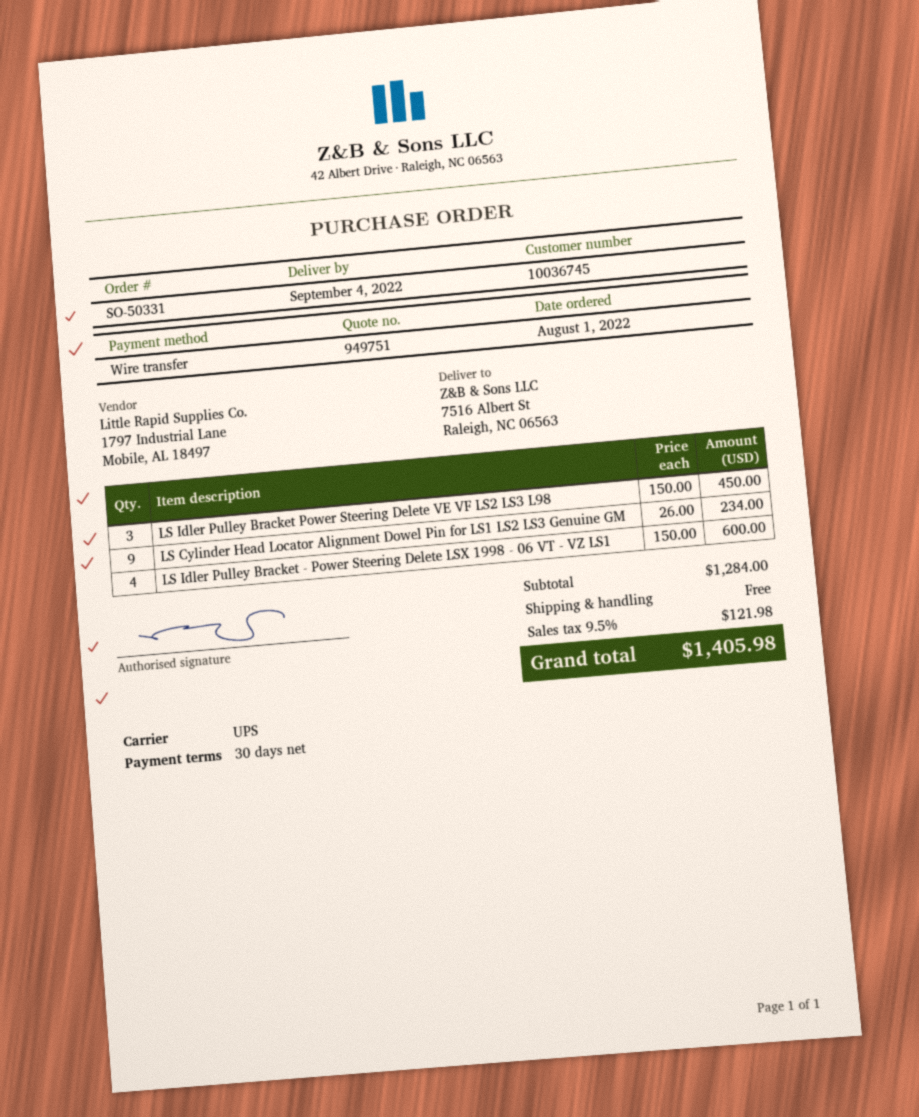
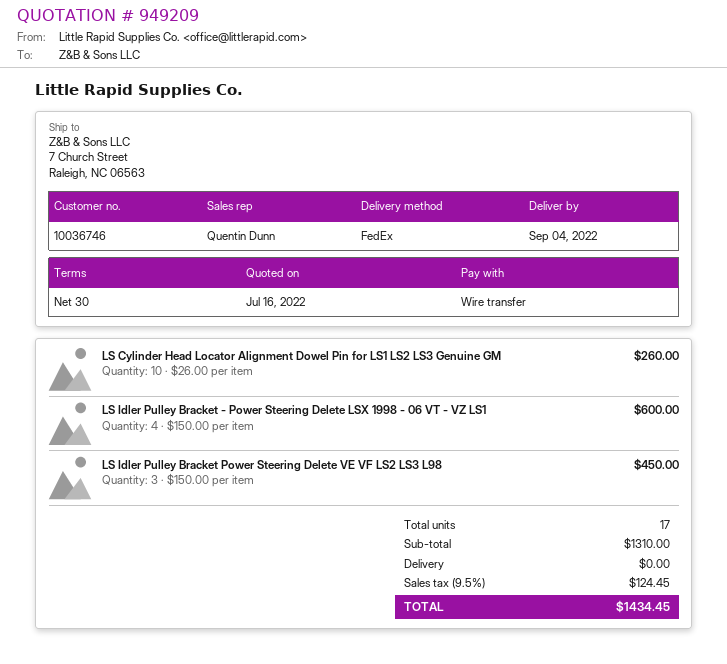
quote number: 949751 -> 949209
customer number: 10036745 -> 10036746
shipping method: UPS -> FedEx
ship to: 7516 Albert St, Raleigh, NC 06563 -> 7 Church Street, Raleigh, NC 06563
LS Cylinder Head Locator Alignment Dowel Pin for LS1 LS2 LS3 Genuine GM: 9 x 26.00 = 234.00 -> 10 x 26.00 = 260.00
subtotal: 1284.00 -> 1310.00
tax: 9.5% = 121.98 -> 9.5% = 124.45
total: 1405.98 -> 1434.45

